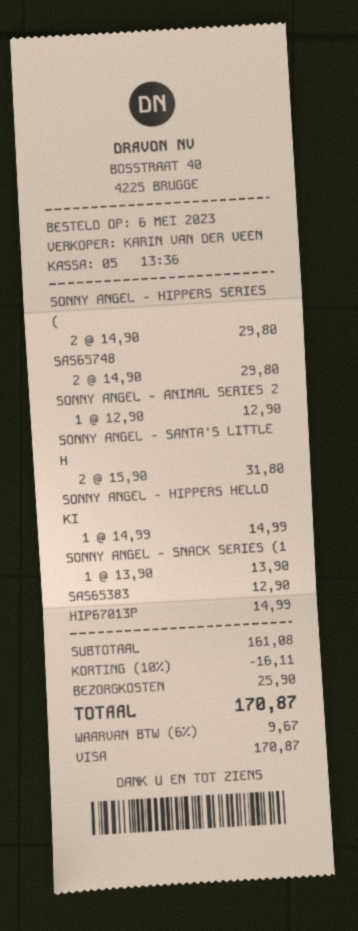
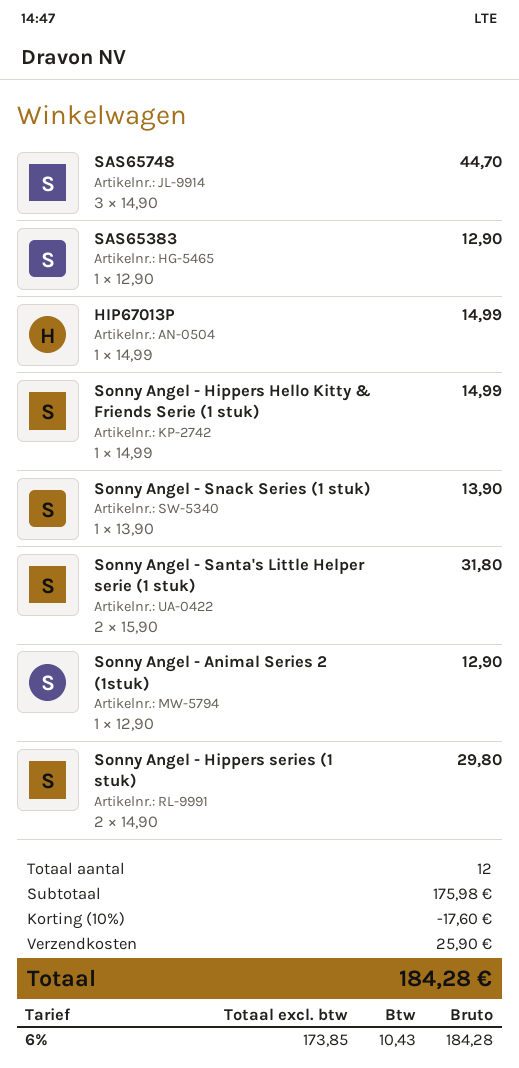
SAS65748: 2 x 14.90 = 29.80 -> 3 x 14.90 = 44.70
subtotal: 161.08 -> 175.98
discount: 10% = 16.11 -> 10% = 17.60
tax: 6% = 9.67 -> 6% = 10.43
total: 170.87 -> 184.28

